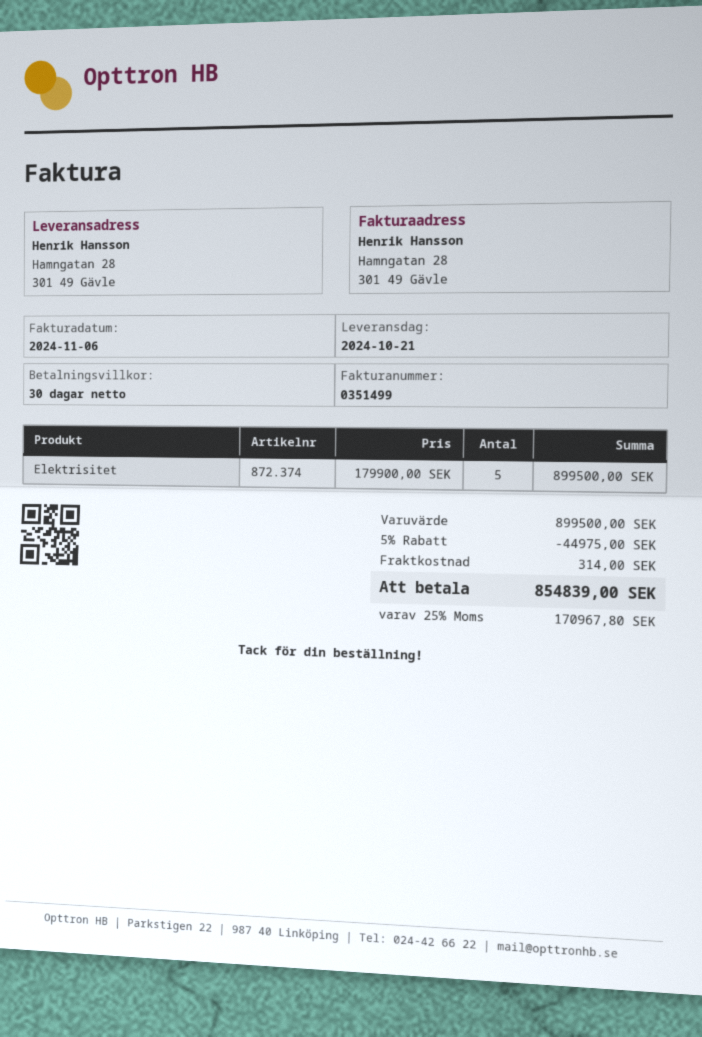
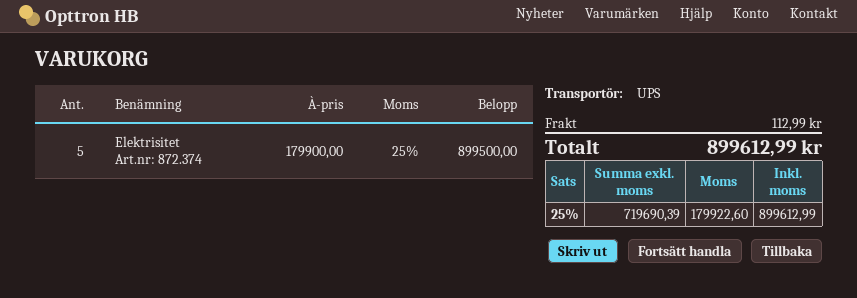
discount: 5% = 44975.00 -> none
shipping: 314.00 -> 112.99
tax: 25% = 170967.80 -> 25% = 179922.60
total: 854839.00 -> 899612.99

